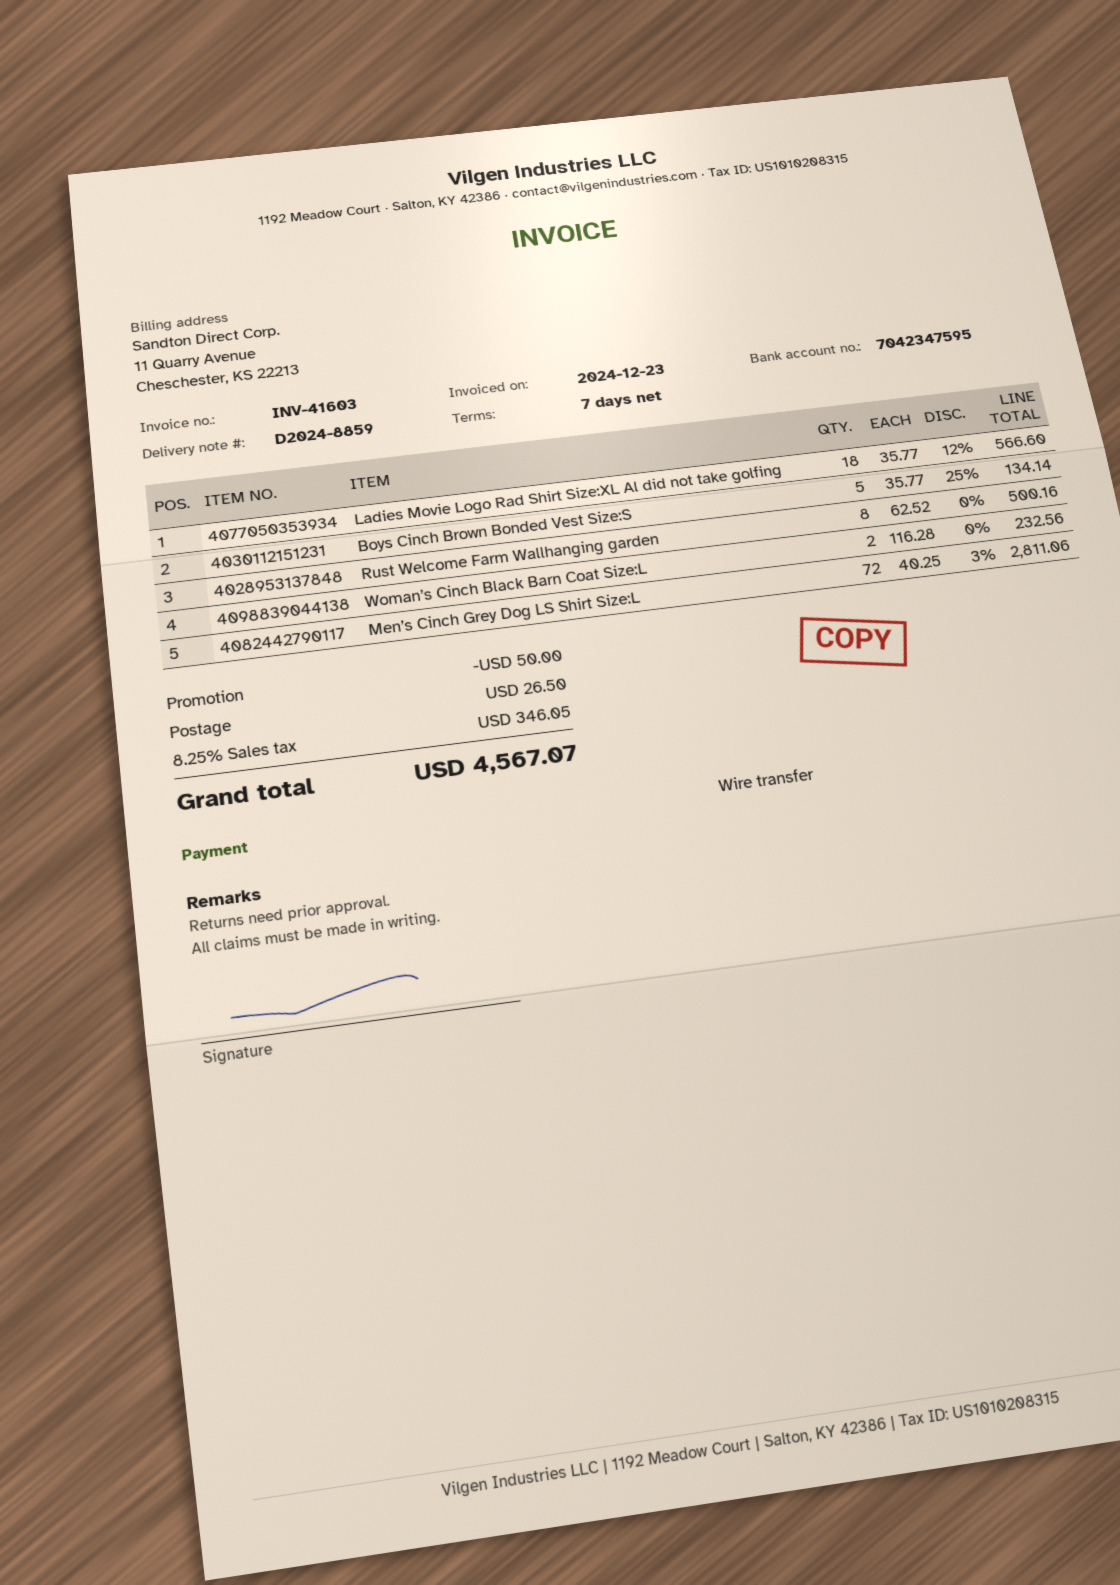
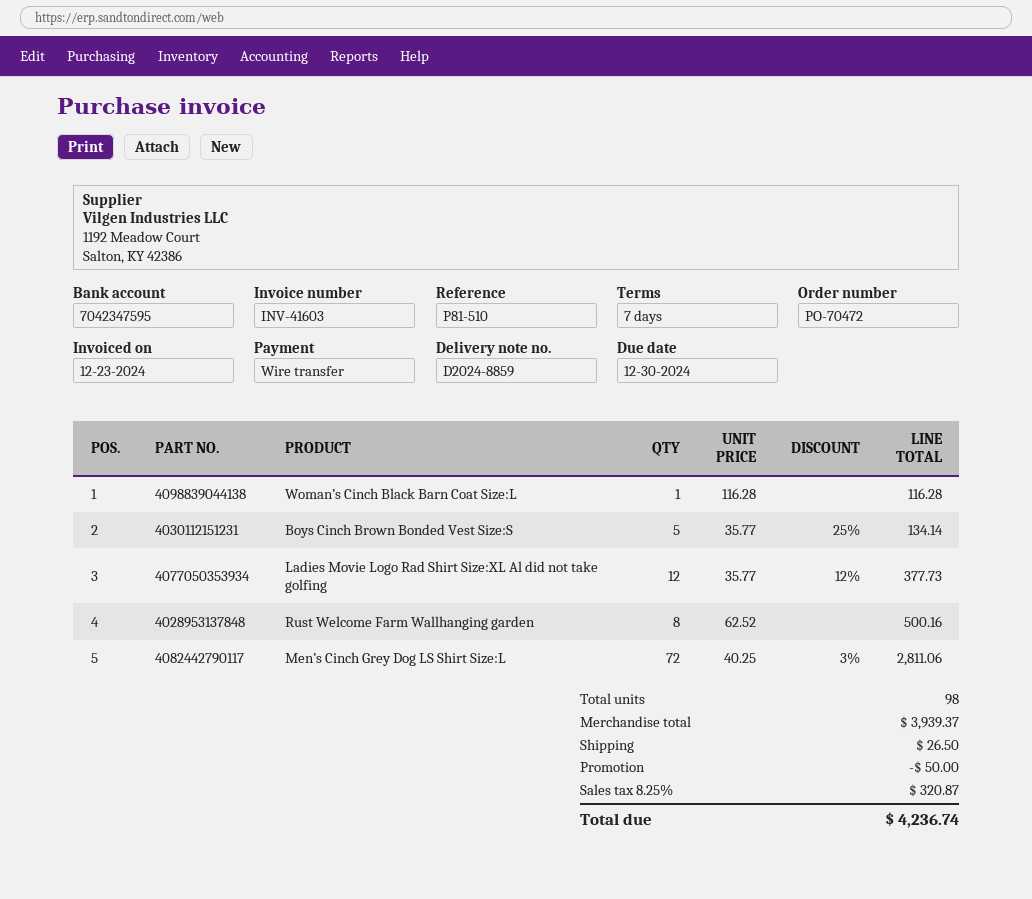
Ladies Movie Logo Rad Shirt Size:XL Al did not take golfing: 18 x 35.77 - 12% = 566.60 -> 12 x 35.77 - 12% = 377.73
Woman’s Cinch Black Barn Coat Size:L: 2 x 116.28 = 232.56 -> 1 x 116.28 = 116.28
tax: 8.25% = 346.05 -> 8.25% = 320.87
total: 4567.07 -> 4236.74

